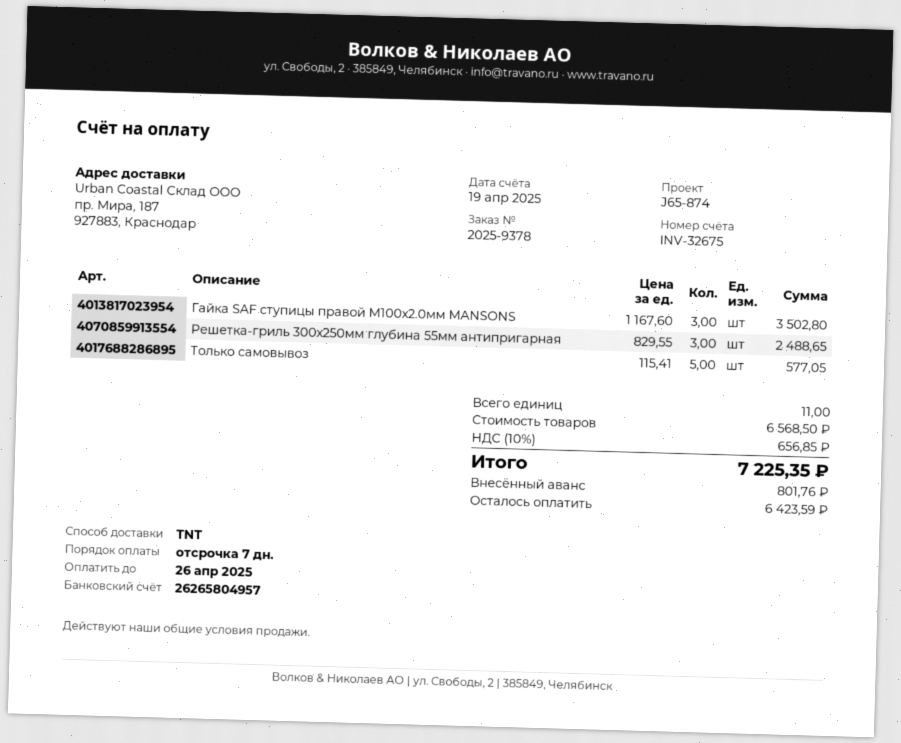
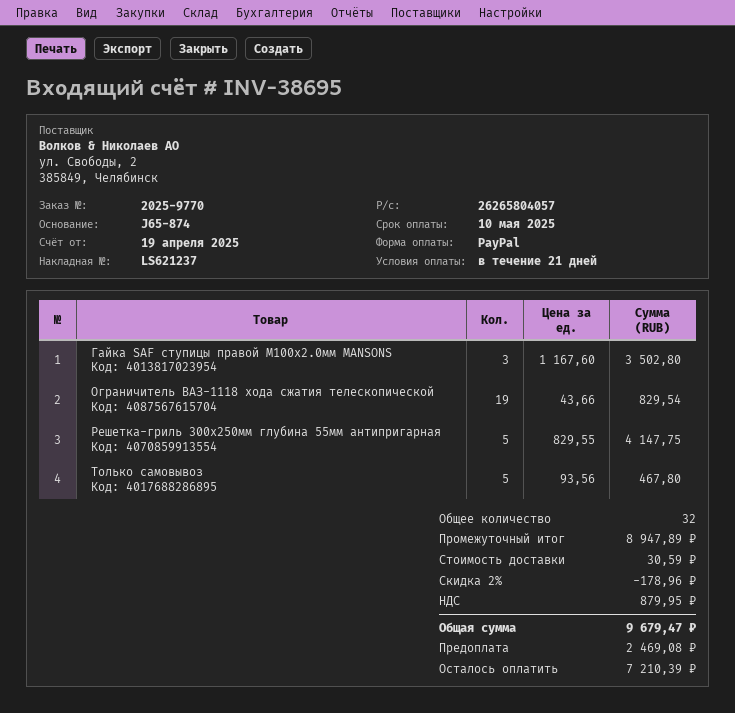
order number: 2025-9378 -> 2025-9770
invoice number: INV-32675 -> INV-38695
payment terms: 7 days -> 21 days
due date: 2025-04-26 -> 2025-05-10
bank account: 26265804957 -> 26265804057
Решетка-гриль 300х250мм глубина 55мм антипригарная: 3 x 829.55 = 2488.65 -> 5 x 829.55 = 4147.75
Только самовывоз: 5 x 115.41 = 577.05 -> 5 x 93.56 = 467.80
Ограничитель ВАЗ-1118 хода сжатия телескопической: none -> 19 x 43.66 = 829.54
total quantity: 11 -> 32
subtotal: 6568.50 -> 8947.89
discount: none -> 2% = 178.96
shipping: none -> 30.59
tax: 656.85 -> 879.95
total: 7225.35 -> 9679.47
deposit: 801.76 -> 2469.08
balance: 6423.59 -> 7210.39

